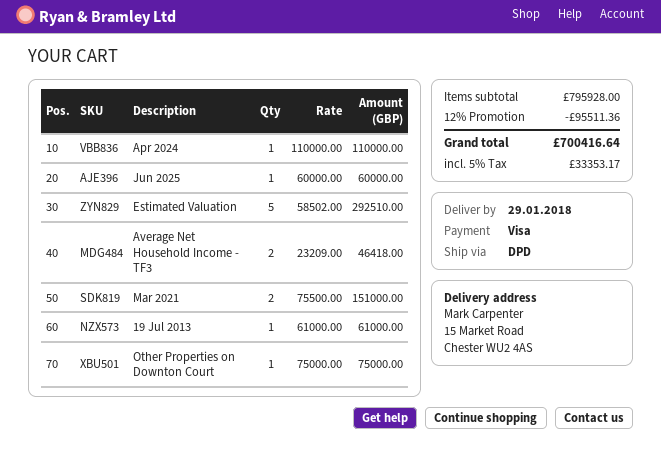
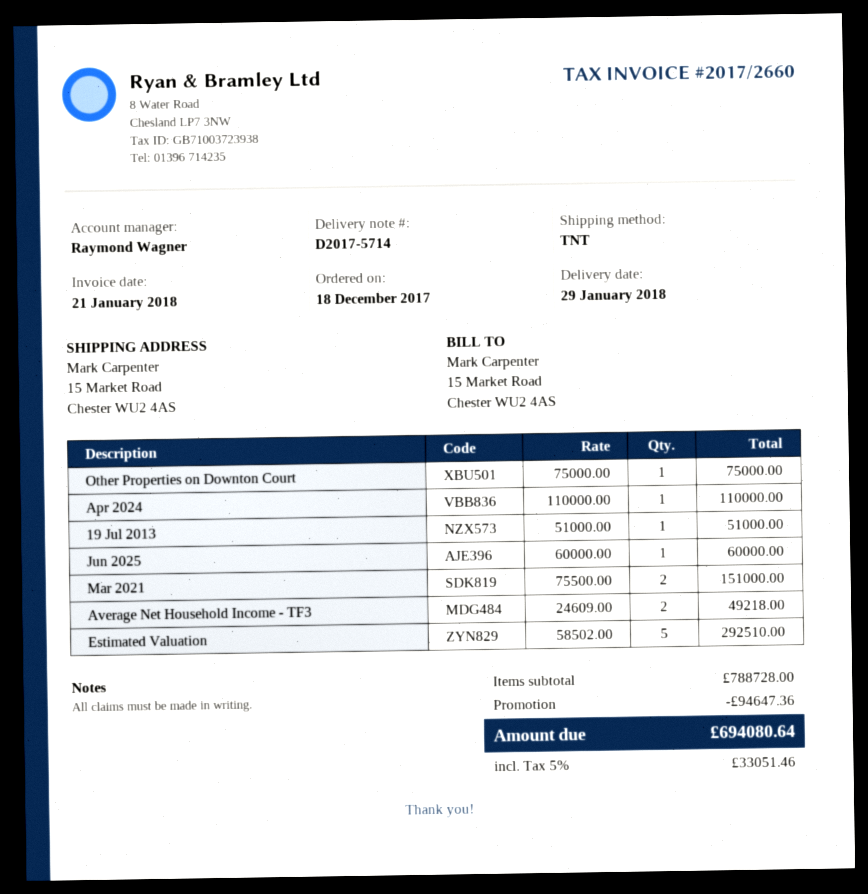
shipping method: DPD -> TNT
Average Net Household Income - TF3: 2 x 23209.00 = 46418.00 -> 2 x 24609.00 = 49218.00
19 Jul 2013: 1 x 61000.00 = 61000.00 -> 1 x 51000.00 = 51000.00
subtotal: 795928.00 -> 788728.00
discount: 95511.36 -> 94647.36
tax: 5% = 33353.17 -> 5% = 33051.46
total: 700416.64 -> 694080.64

